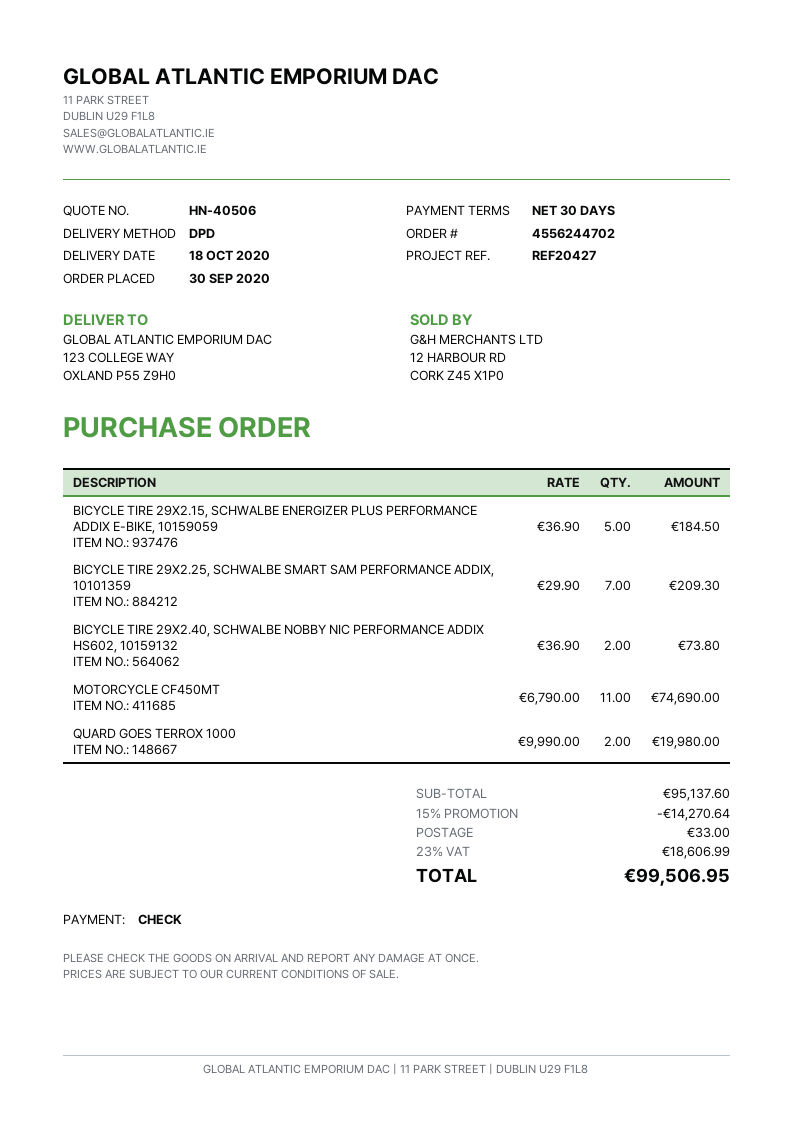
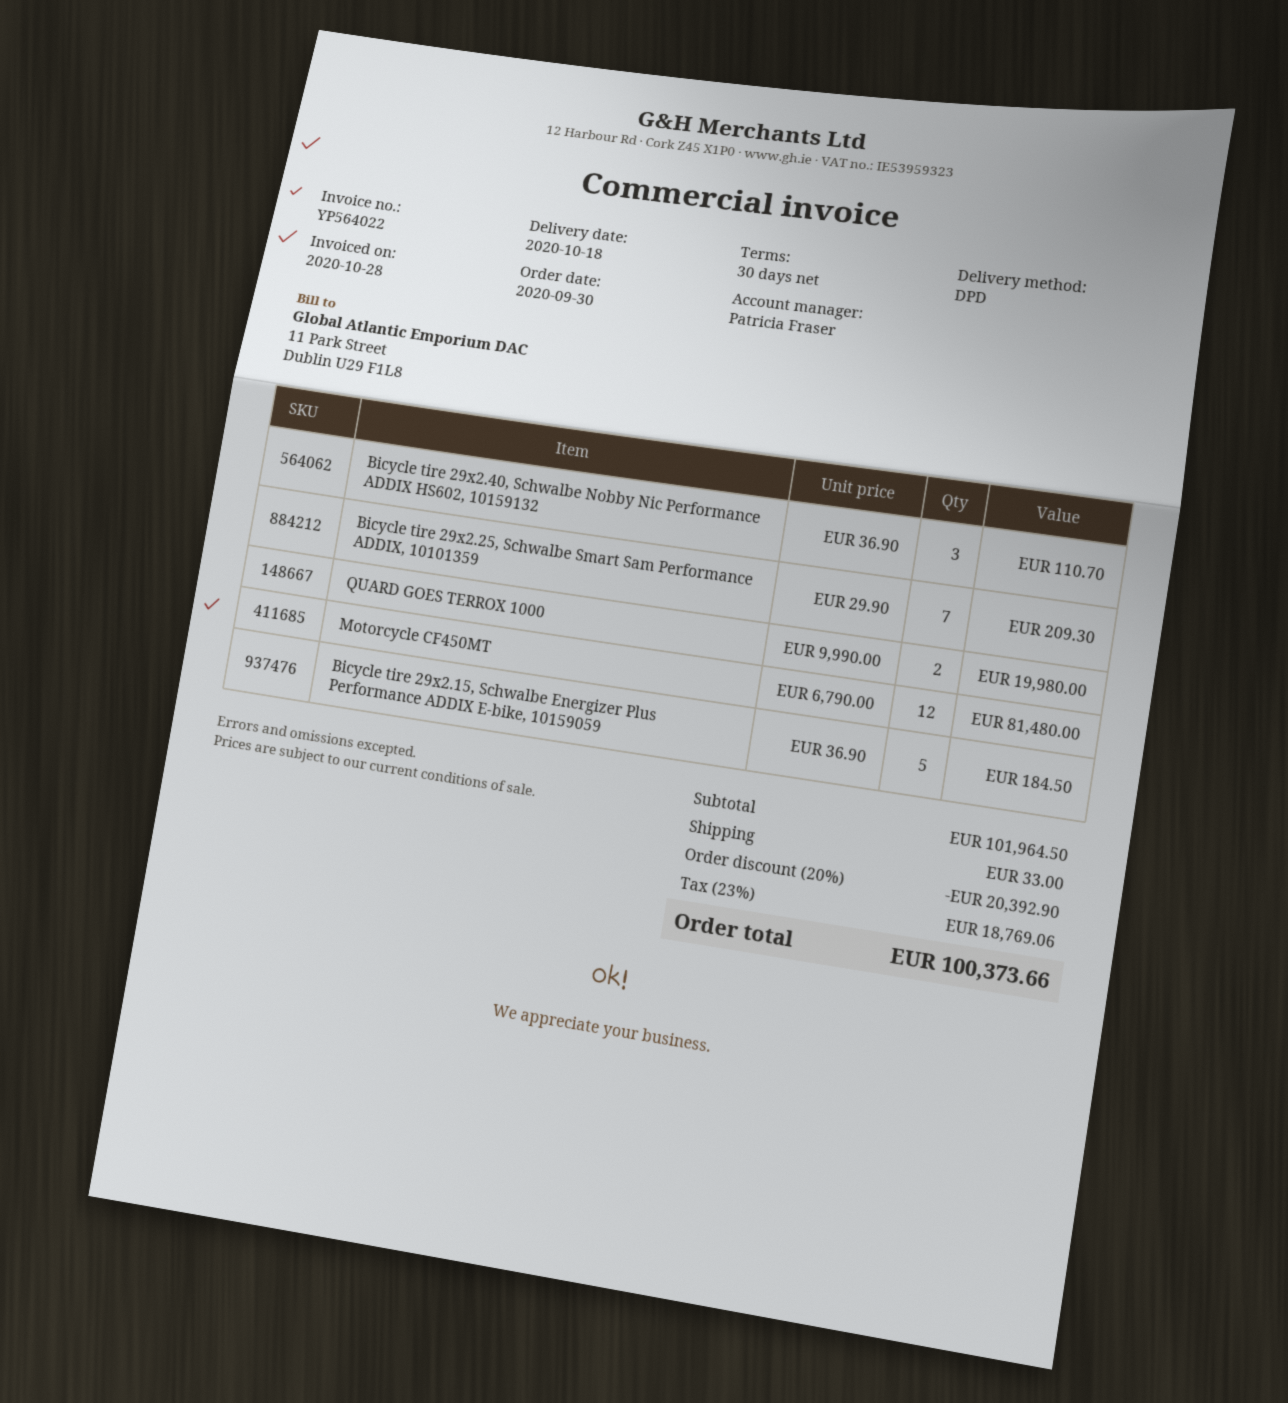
BICYCLE TIRE 29X2.40, SCHWALBE NOBBY NIC PERFORMANCE ADDIX HS602, 10159132: 2 x 36.90 = 73.80 -> 3 x 36.90 = 110.70
MOTORCYCLE CF450MT: 11 x 6790.00 = 74690.00 -> 12 x 6790.00 = 81480.00
subtotal: 95137.60 -> 101964.50
discount: 15% = 14270.64 -> 20% = 20392.90
tax: 23% = 18606.99 -> 23% = 18769.06
total: 99506.95 -> 100373.66

